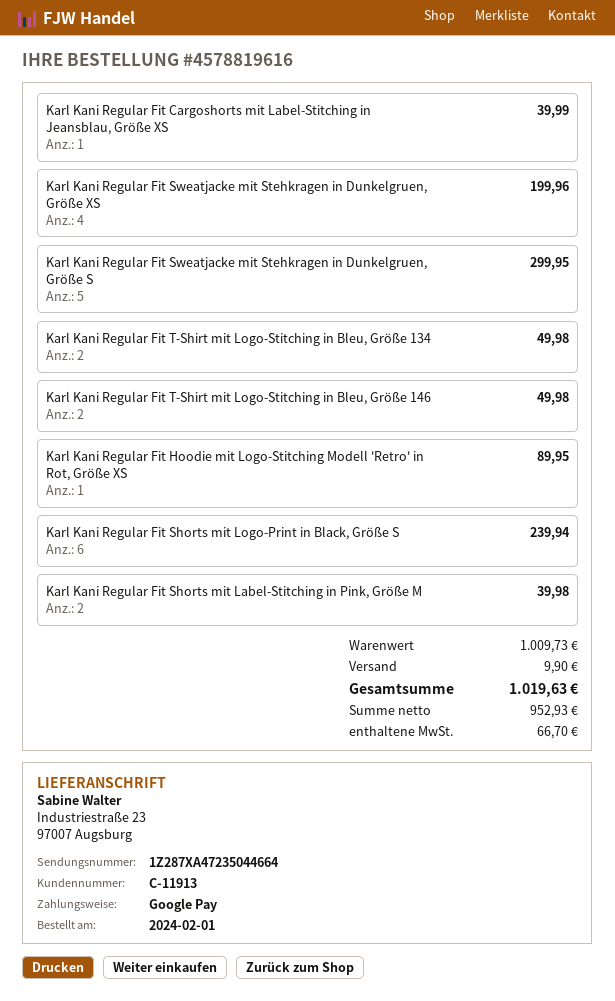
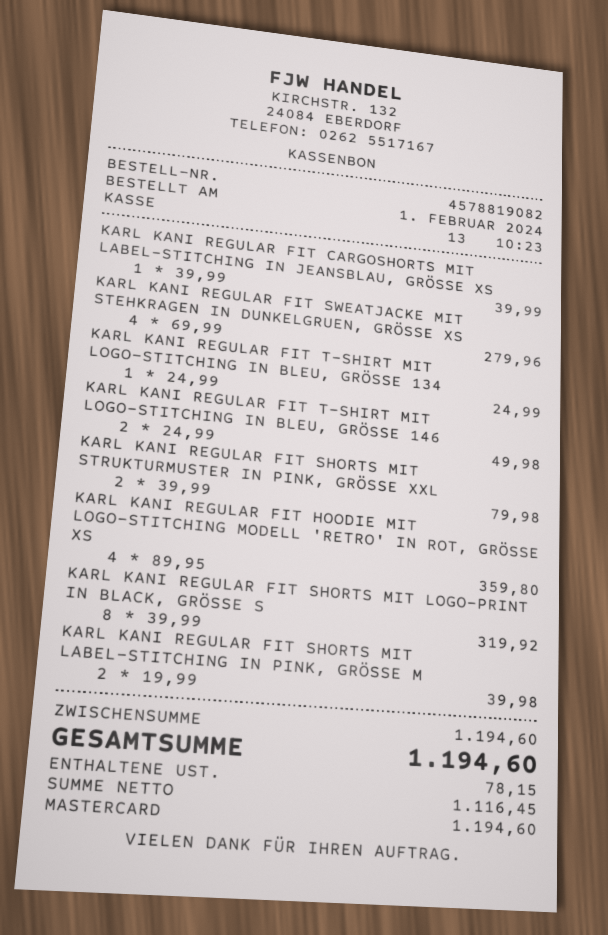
order number: 4578819616 -> 4578819082
payment method: Google Pay -> Mastercard
Karl Kani Regular Fit Sweatjacke mit Stehkragen in Dunkelgruen, Größe XS: 4 for 199.96 -> 4 for 279.96
Karl Kani Regular Fit Sweatjacke mit Stehkragen in Dunkelgruen, Größe S: 5 for 299.95 -> none
Karl Kani Regular Fit T-Shirt mit Logo-Stitching in Bleu, Größe 134: 2 for 49.98 -> 1 for 24.99
Karl Kani Regular Fit Hoodie mit Logo-Stitching Modell 'Retro' in Rot, Größe XS: 1 for 89.95 -> 4 for 359.80
Karl Kani Regular Fit Shorts mit Logo-Print in Black, Größe S: 6 for 239.94 -> 8 for 319.92
KARL KANI REGULAR FIT SHORTS MIT STRUKTURMUSTER IN PINK, GRÖSSE XXL: none -> 2 for 79.98
subtotal: 1009.73 -> 1194.60
shipping: 9.90 -> none
net: 952.93 -> 1116.45
tax: 66.70 -> 78.15
total: 1019.63 -> 1194.60

